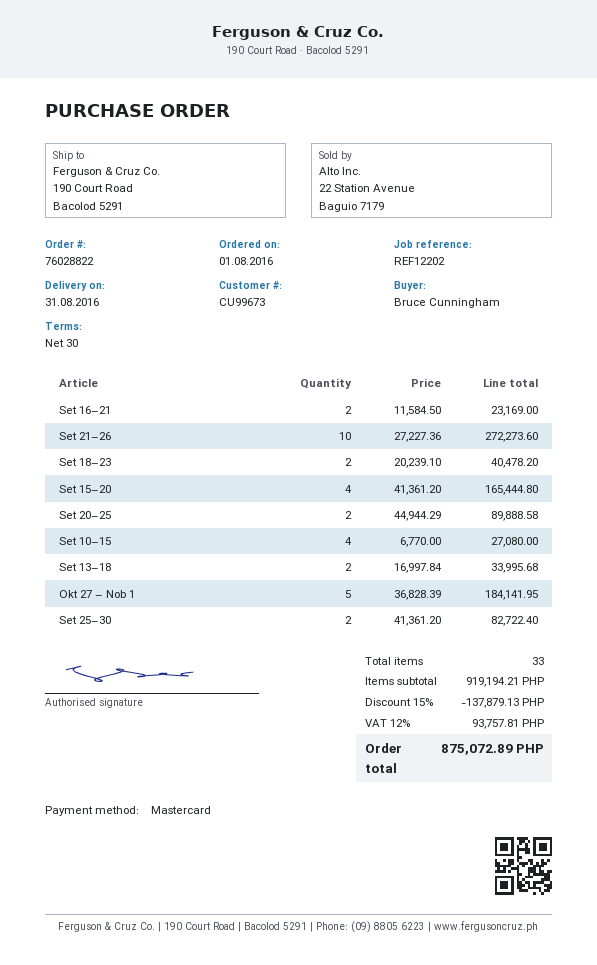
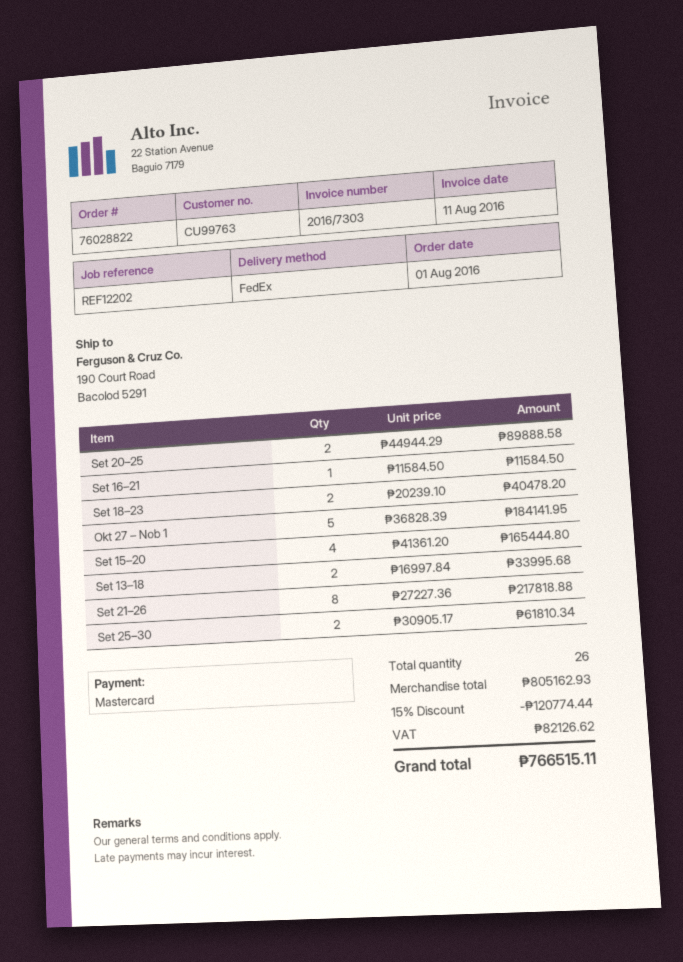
customer number: CU99673 -> CU99763
Set 16–21: 2 x 11584.50 = 23169.00 -> 1 x 11584.50 = 11584.50
Set 21–26: 10 x 27227.36 = 272273.60 -> 8 x 27227.36 = 217818.88
Set 10–15: 4 x 6770.00 = 27080.00 -> none
Set 25–30: 2 x 41361.20 = 82722.40 -> 2 x 30905.17 = 61810.34
total quantity: 33 -> 26
subtotal: 919194.21 -> 805162.93
discount: 15% = 137879.13 -> 15% = 120774.44
tax: 93757.81 -> 82126.62
total: 875072.89 -> 766515.11

